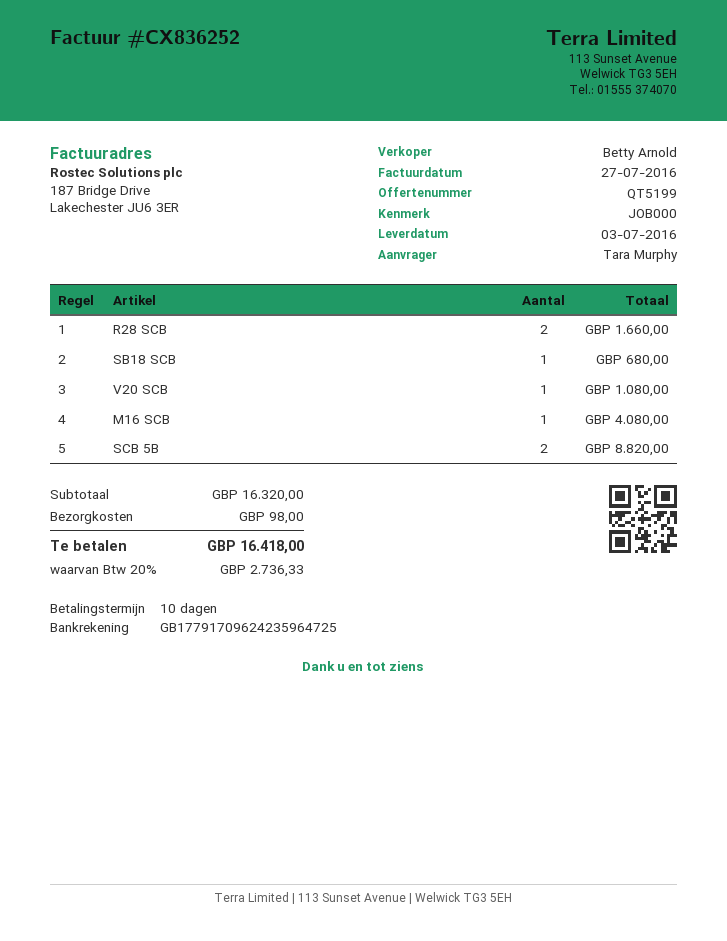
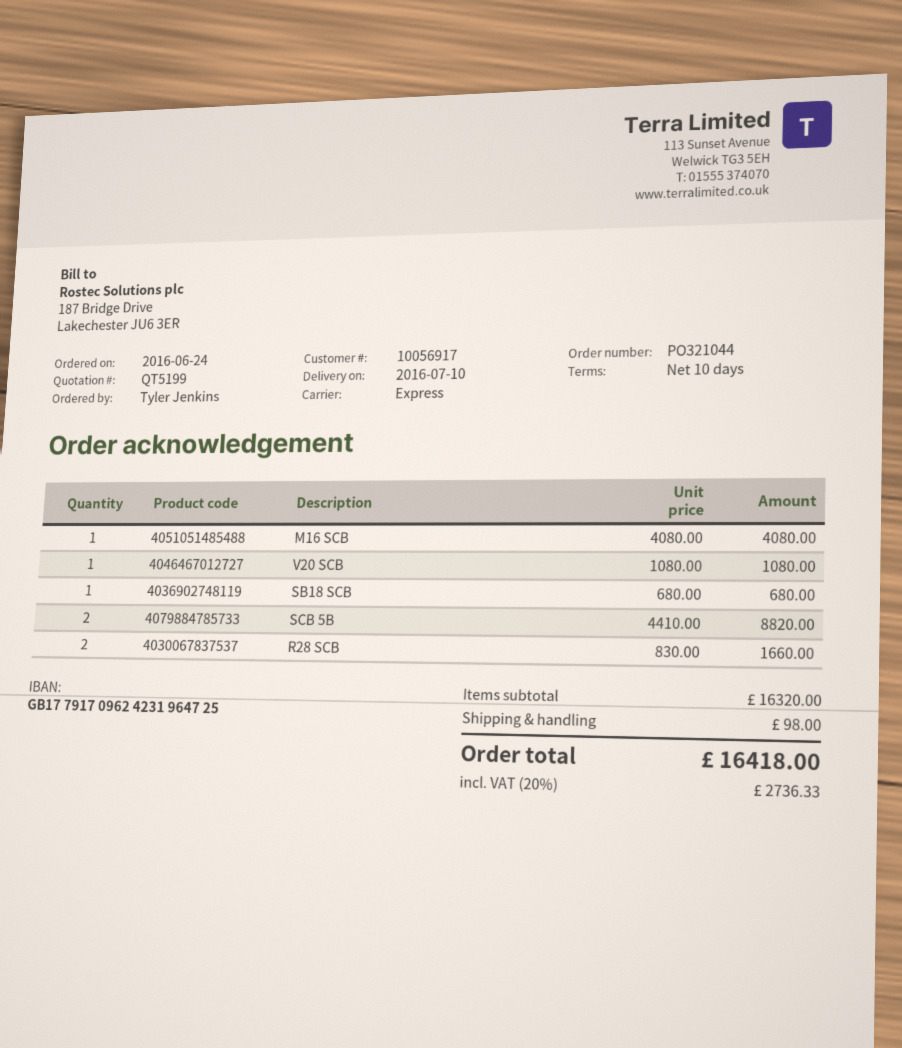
delivery date: 2016-07-03 -> 2016-07-10
ordered by: Tara Murphy -> Tyler Jenkins
bank account: GB17791709624235964725 -> GB17791709624231964725

